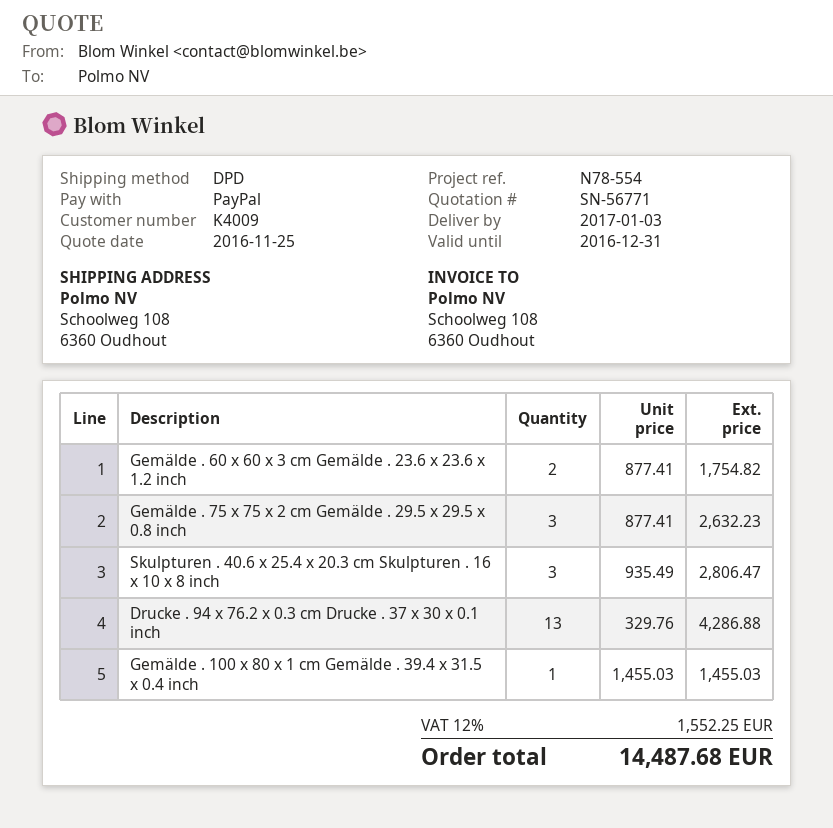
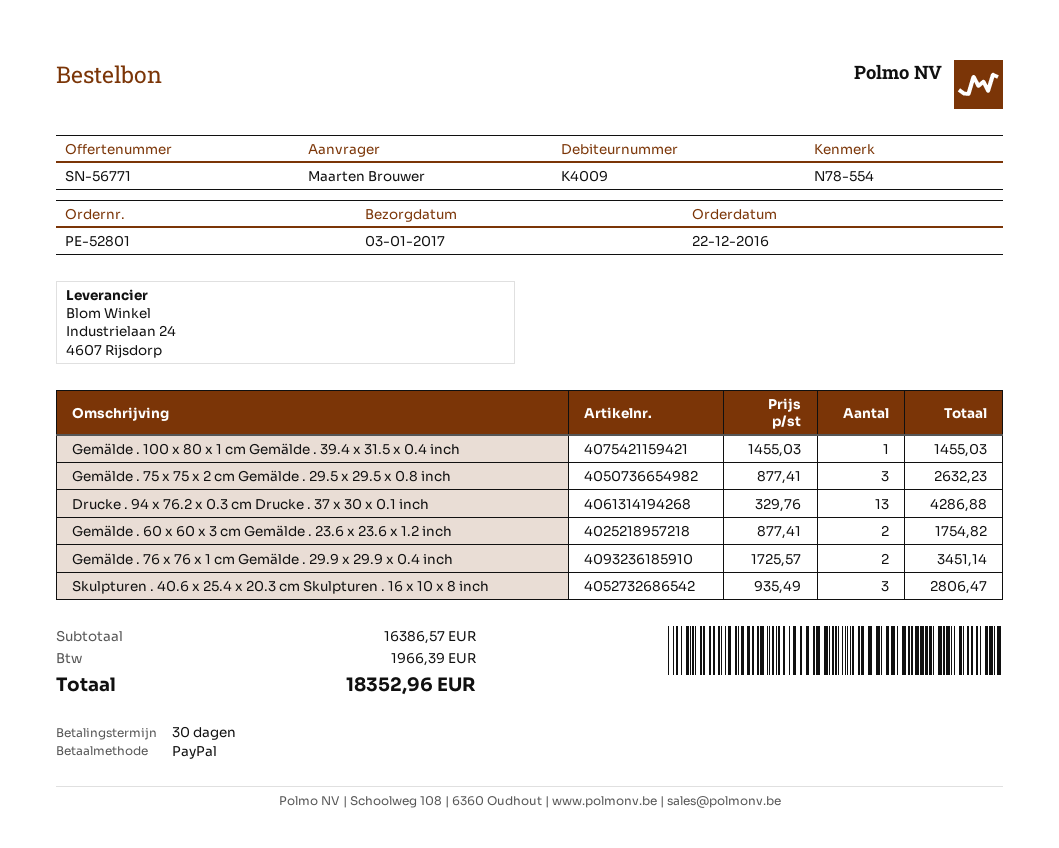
Gemälde . 76 x 76 x 1 cm Gemälde . 29.9 x 29.9 x 0.4 inch: none -> 2 x 1725.57 = 3451.14
tax: 1552.25 -> 1966.39
total: 14487.68 -> 18352.96

